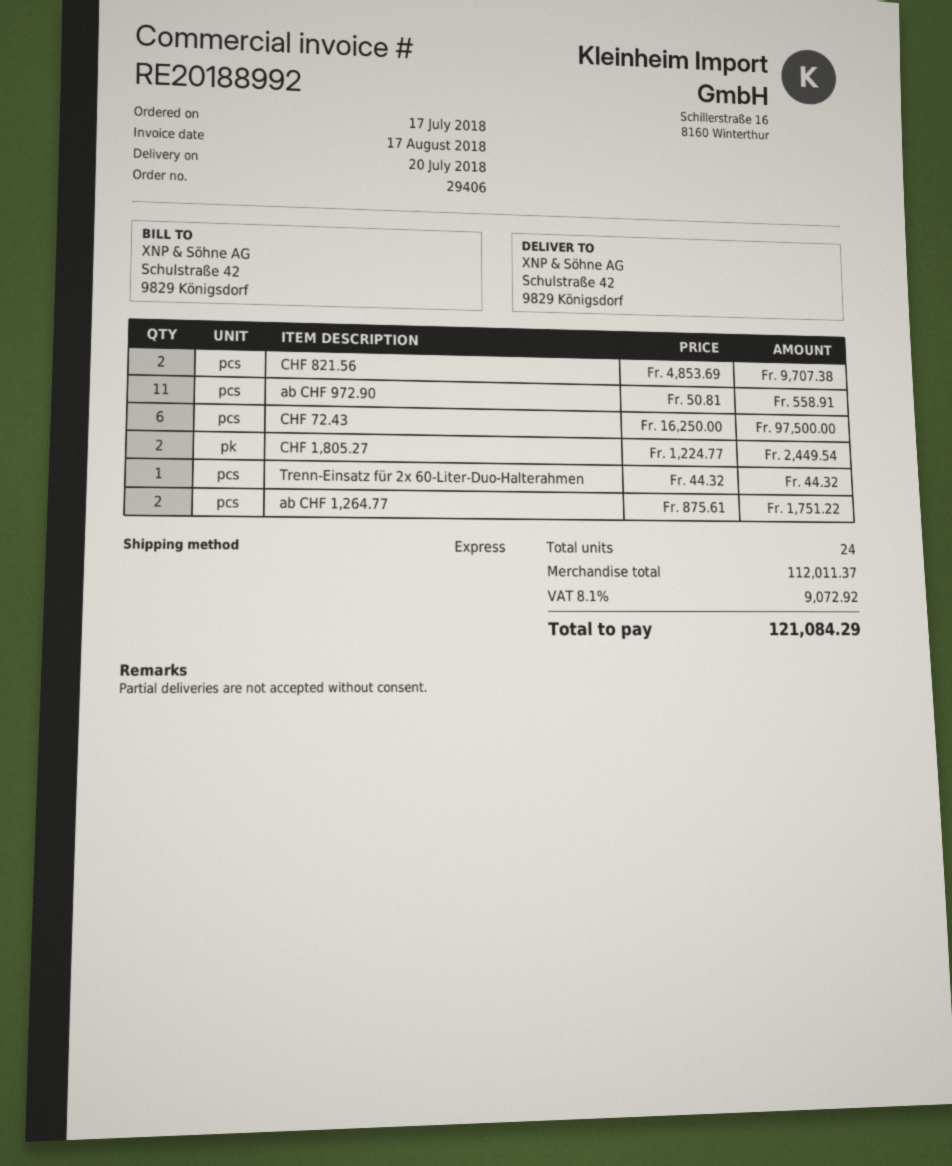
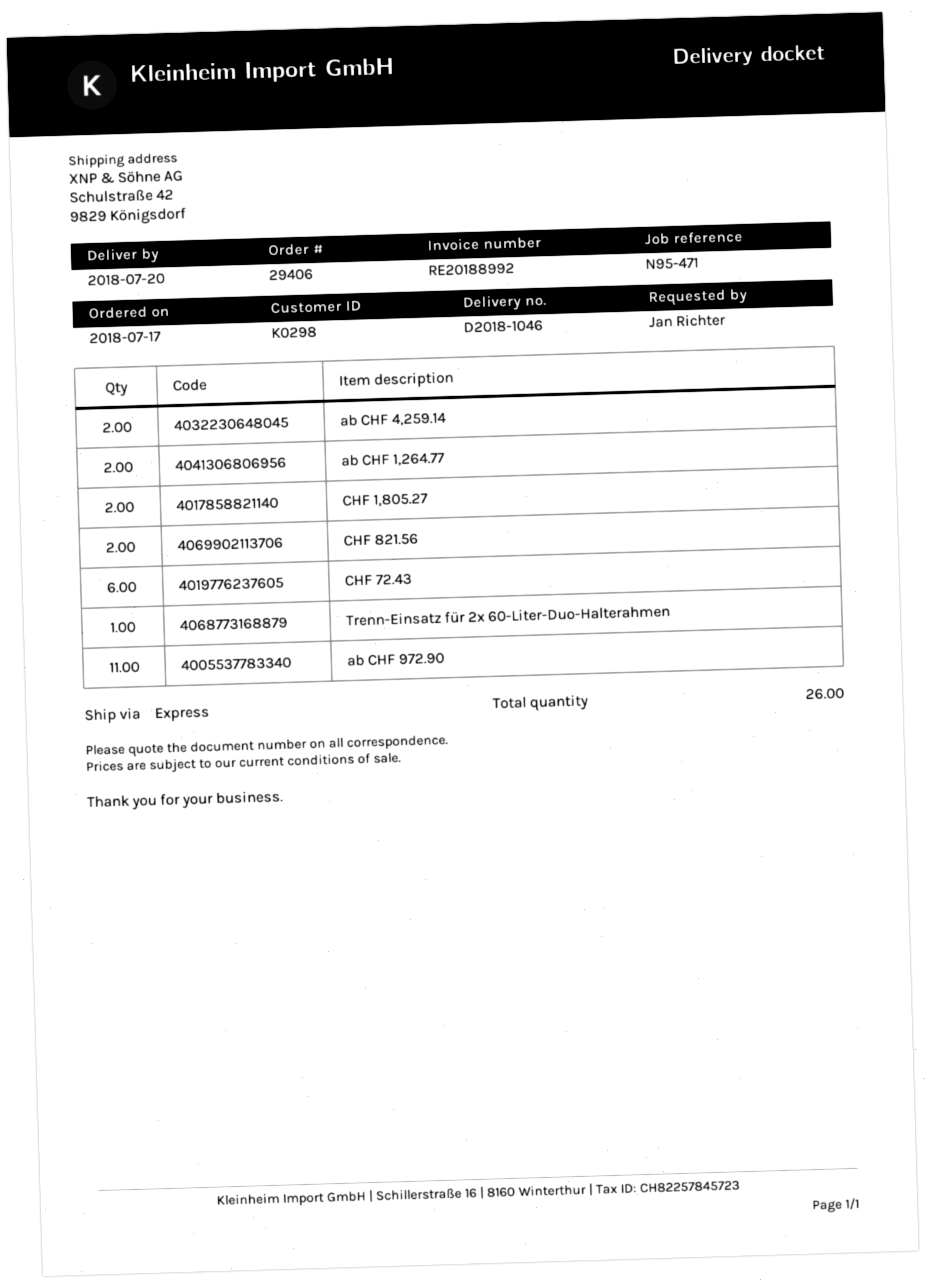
ab CHF 4,259.14: none -> 2
total quantity: 24 -> 26

